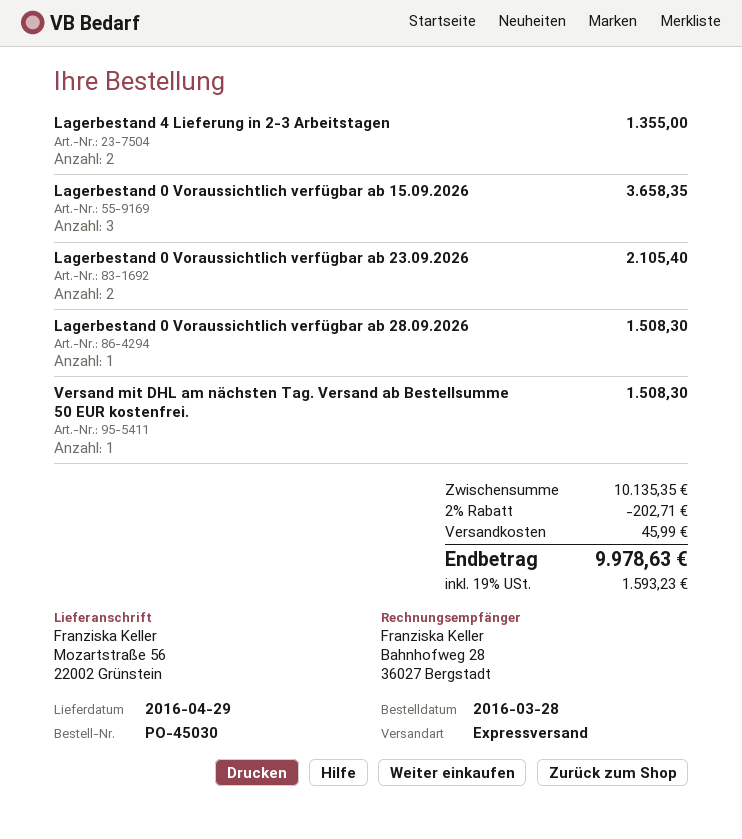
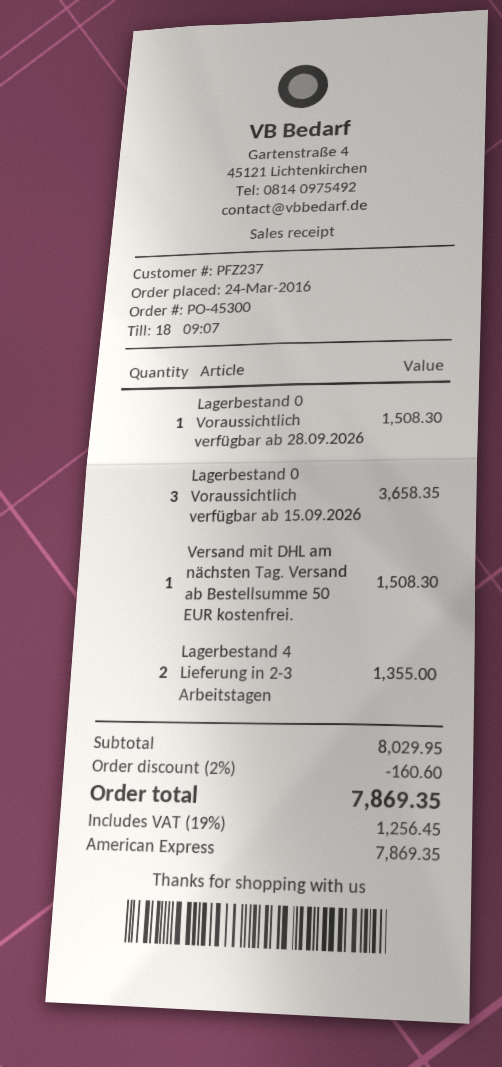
order number: PO-45030 -> PO-45300
order date: 2016-03-28 -> 2016-03-24
Lagerbestand 0 Voraussichtlich verfügbar ab 23.09.2026: 2 for 2105.40 -> none
subtotal: 10135.35 -> 8029.95
discount: 2% = 202.71 -> 2% = 160.60
shipping: 45.99 -> none
tax: 19% = 1593.23 -> 19% = 1256.45
total: 9978.63 -> 7869.35

